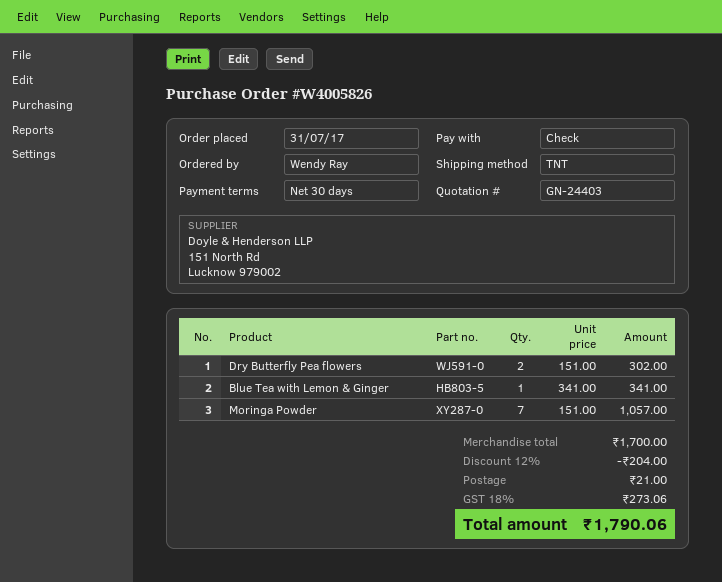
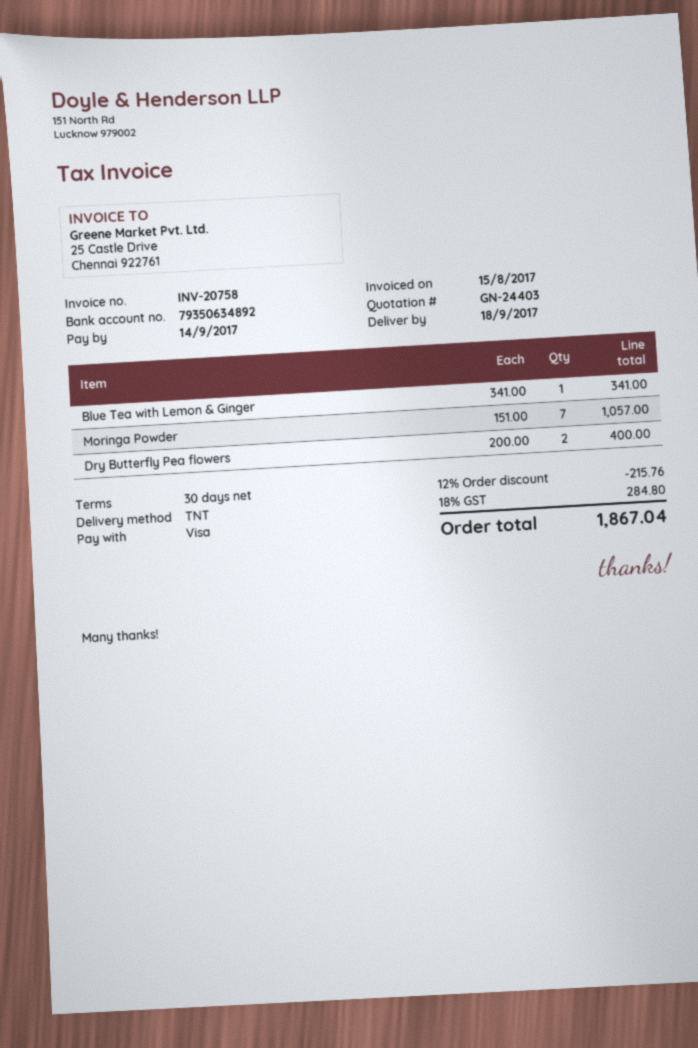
payment method: cheque -> Visa
Dry Butterfly Pea flowers: 2 x 151.00 = 302.00 -> 2 x 200.00 = 400.00
discount: 12% = 204.00 -> 12% = 215.76
shipping: 21.00 -> none
tax: 18% = 273.06 -> 18% = 284.80
total: 1790.06 -> 1867.04

